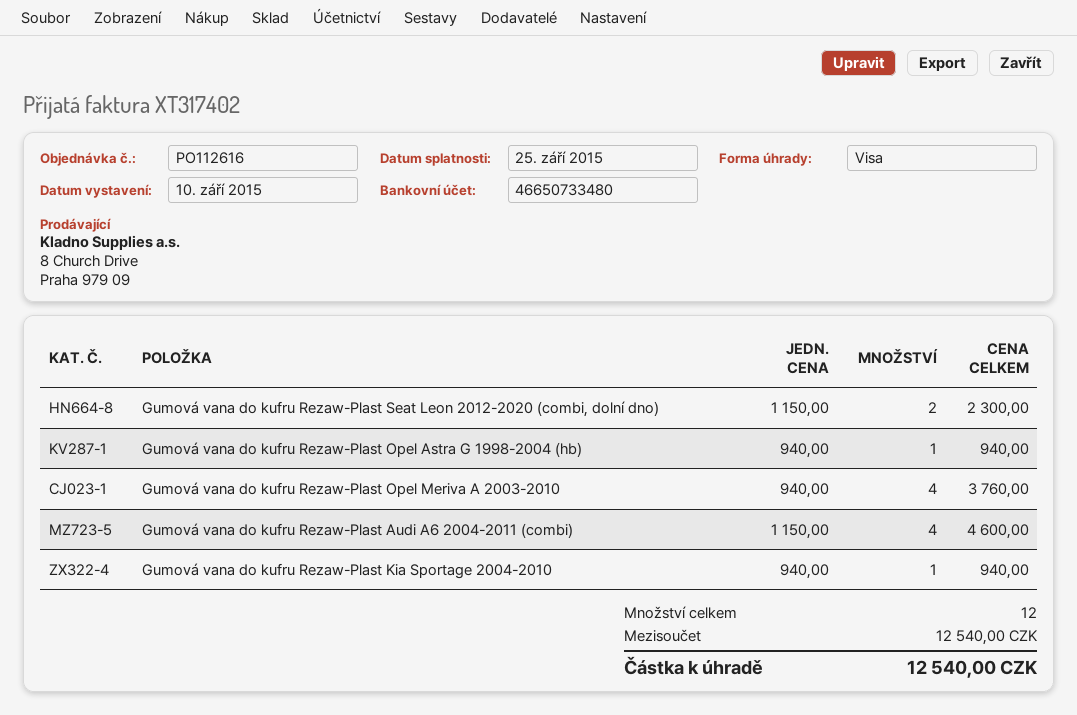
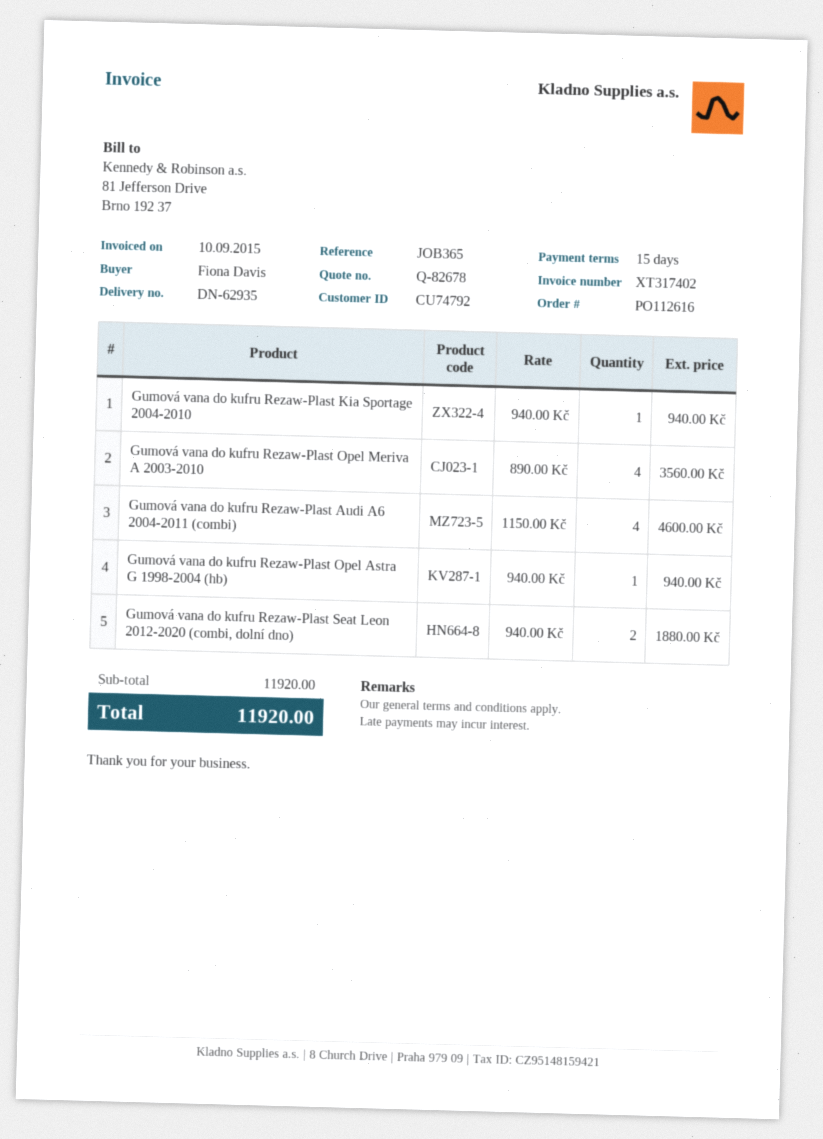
Gumová vana do kufru Rezaw-Plast Seat Leon 2012-2020 (combi, dolní dno): 2 x 1150.00 = 2300.00 -> 2 x 940.00 = 1880.00
Gumová vana do kufru Rezaw-Plast Opel Meriva A 2003-2010: 4 x 940.00 = 3760.00 -> 4 x 890.00 = 3560.00
subtotal: 12540.00 -> 11920.00
total: 12540.00 -> 11920.00

